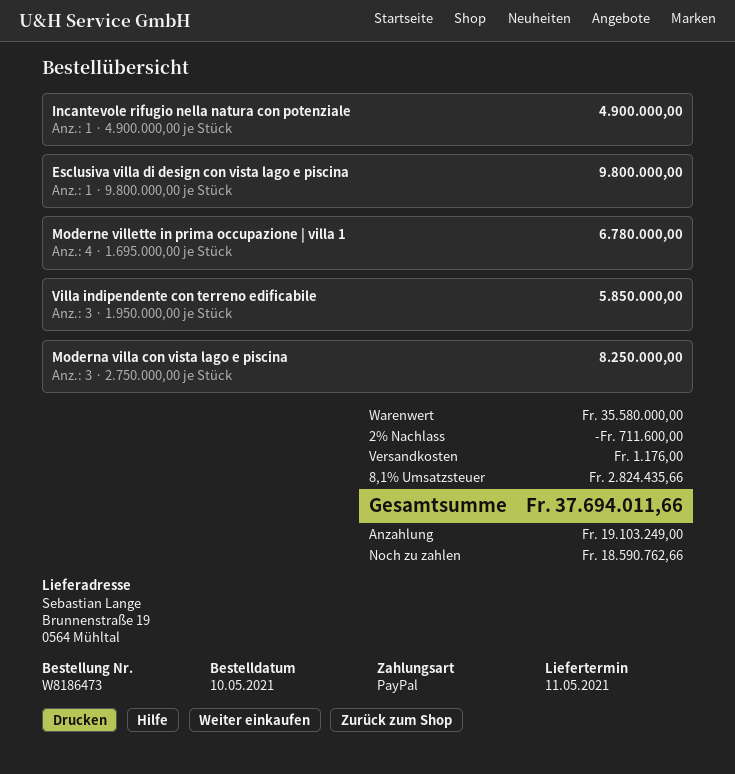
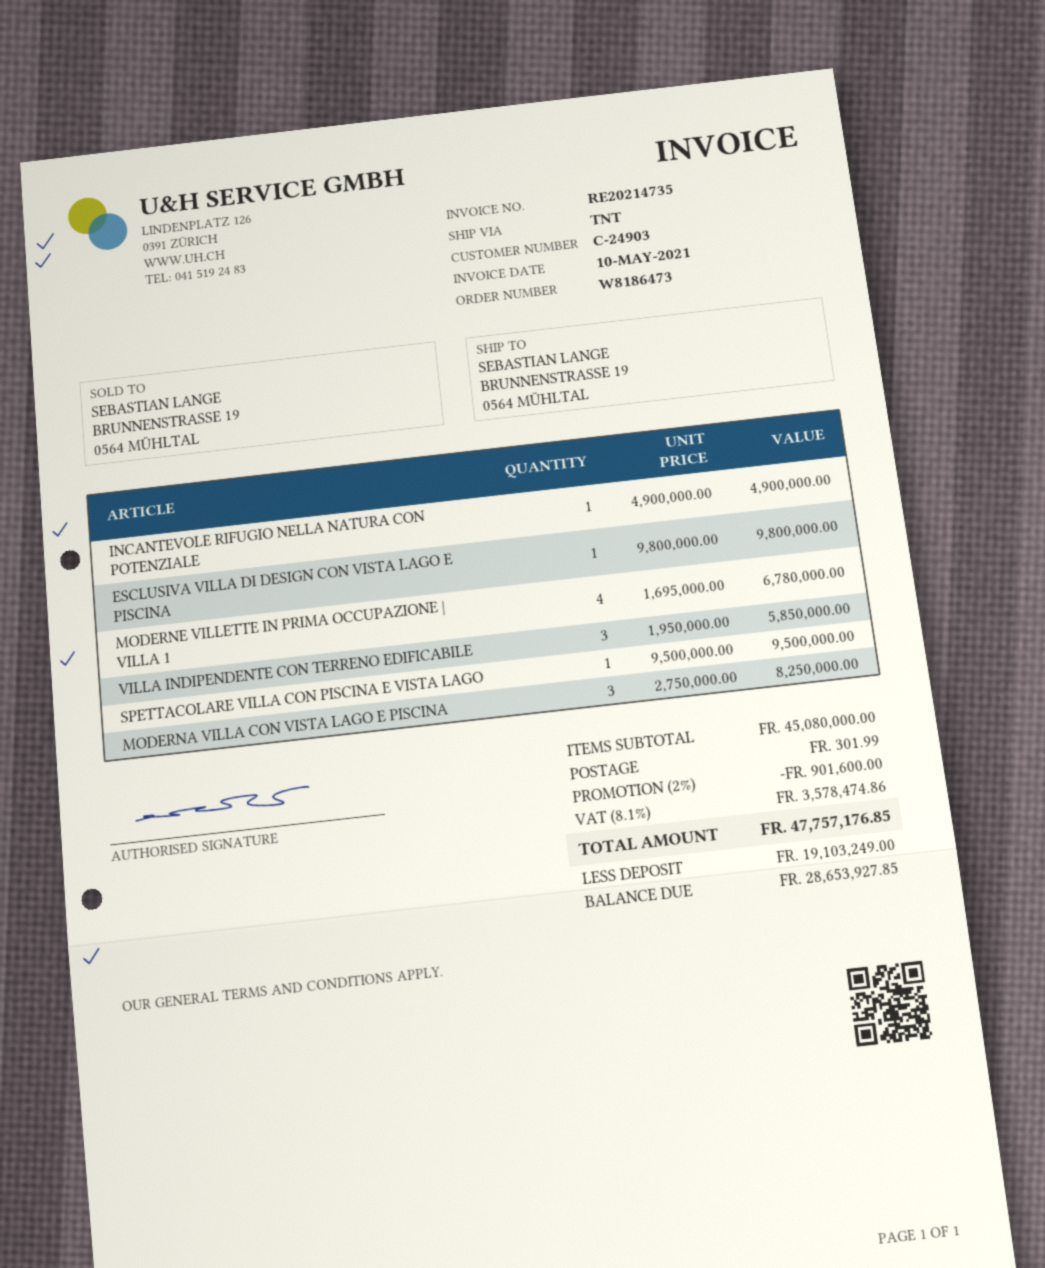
SPETTACOLARE VILLA CON PISCINA E VISTA LAGO: none -> 1 x 9500000.00 = 9500000.00
subtotal: 35580000.00 -> 45080000.00
discount: 2% = 711600.00 -> 2% = 901600.00
shipping: 1176.00 -> 301.99
tax: 8.1% = 2824435.66 -> 8.1% = 3578474.86
total: 37694011.66 -> 47757176.85
balance: 18590762.66 -> 28653927.85

